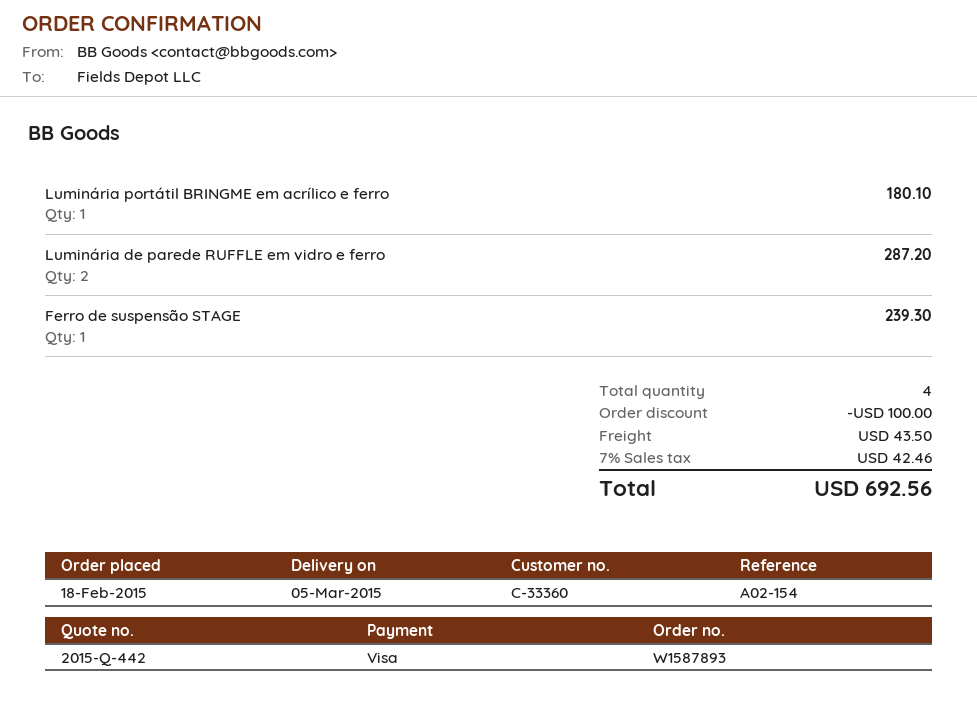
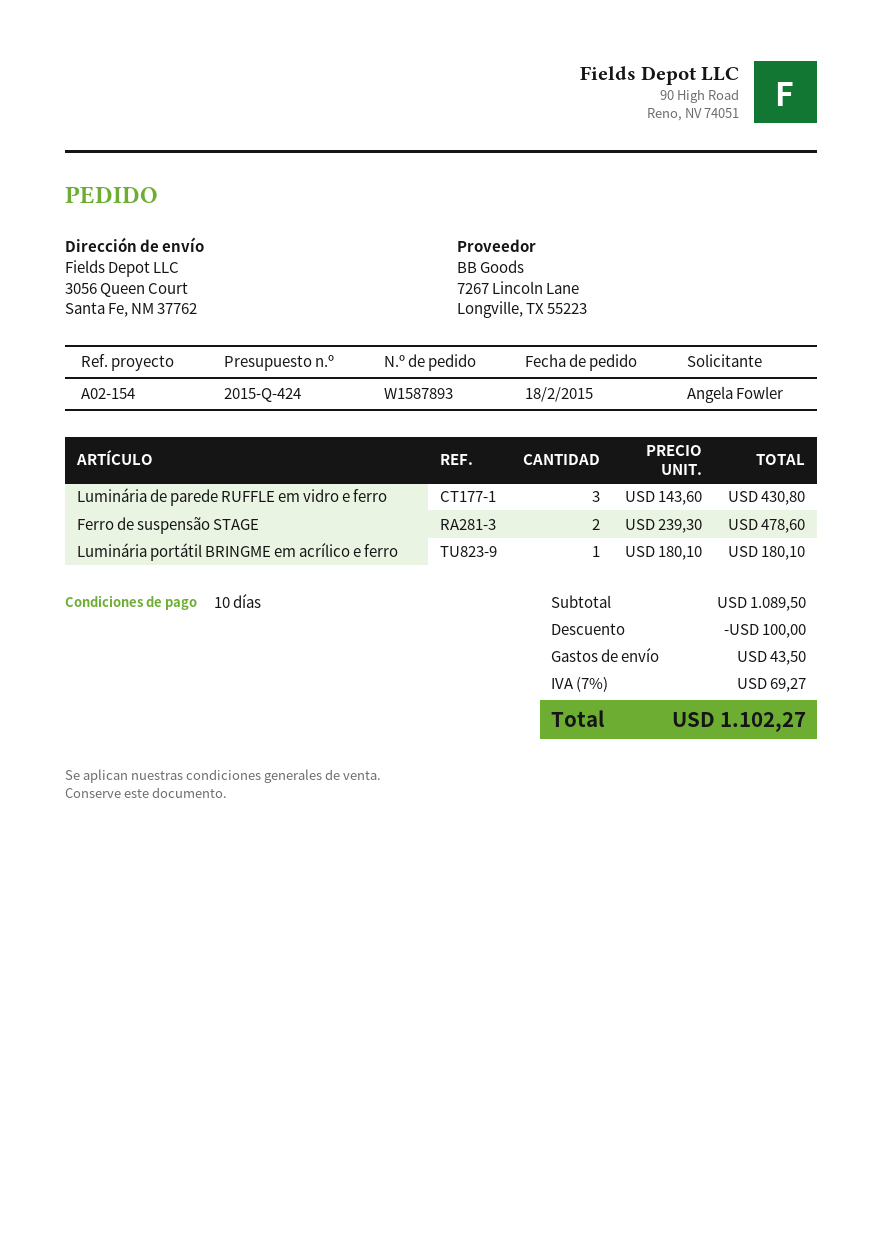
quote number: 2015-Q-442 -> 2015-Q-424
Luminária de parede RUFFLE em vidro e ferro: 2 for 287.20 -> 3 for 430.80
Ferro de suspensão STAGE: 1 for 239.30 -> 2 for 478.60
tax: 7% = 42.46 -> 7% = 69.27
total: 692.56 -> 1102.27

